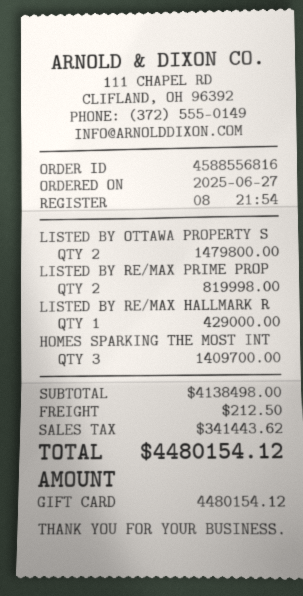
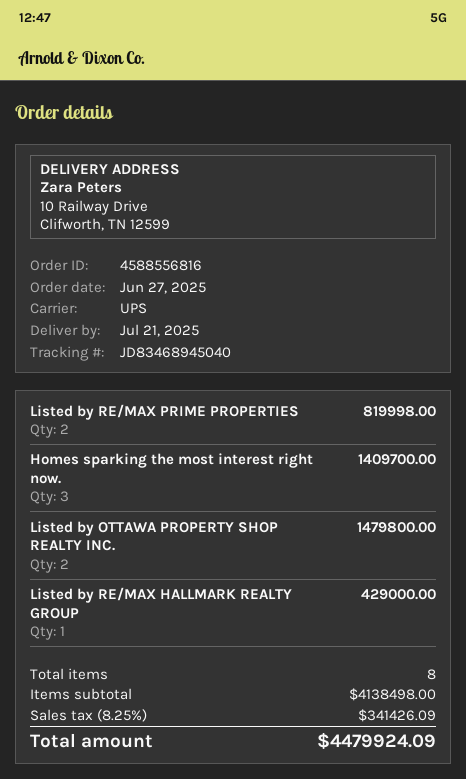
shipping: 212.50 -> none
tax: 341443.62 -> 341426.09
total: 4480154.12 -> 4479924.09

